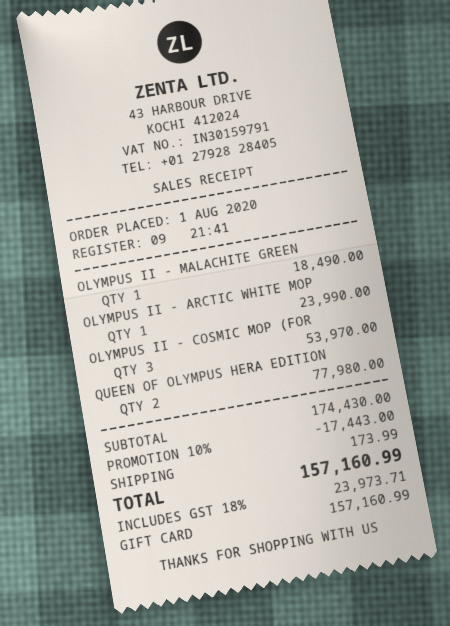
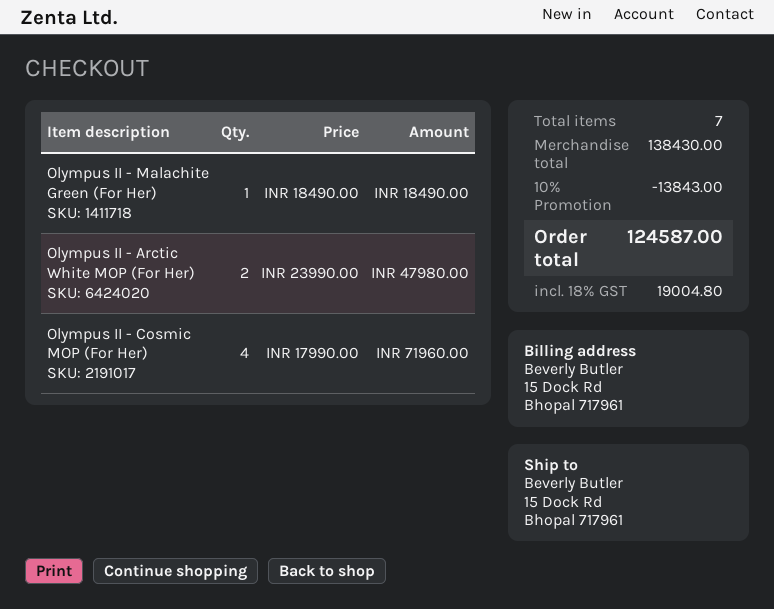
OLYMPUS II - ARCTIC WHITE MOP: 1 for 23990.00 -> 2 for 47980.00
OLYMPUS II - COSMIC MOP (FOR: 3 for 53970.00 -> 4 for 71960.00
QUEEN OF OLYMPUS HERA EDITION: 2 for 77980.00 -> none
subtotal: 174430.00 -> 138430.00
discount: 10% = 17443.00 -> 10% = 13843.00
shipping: 173.99 -> none
tax: 18% = 23973.71 -> 18% = 19004.80
total: 157160.99 -> 124587.00

